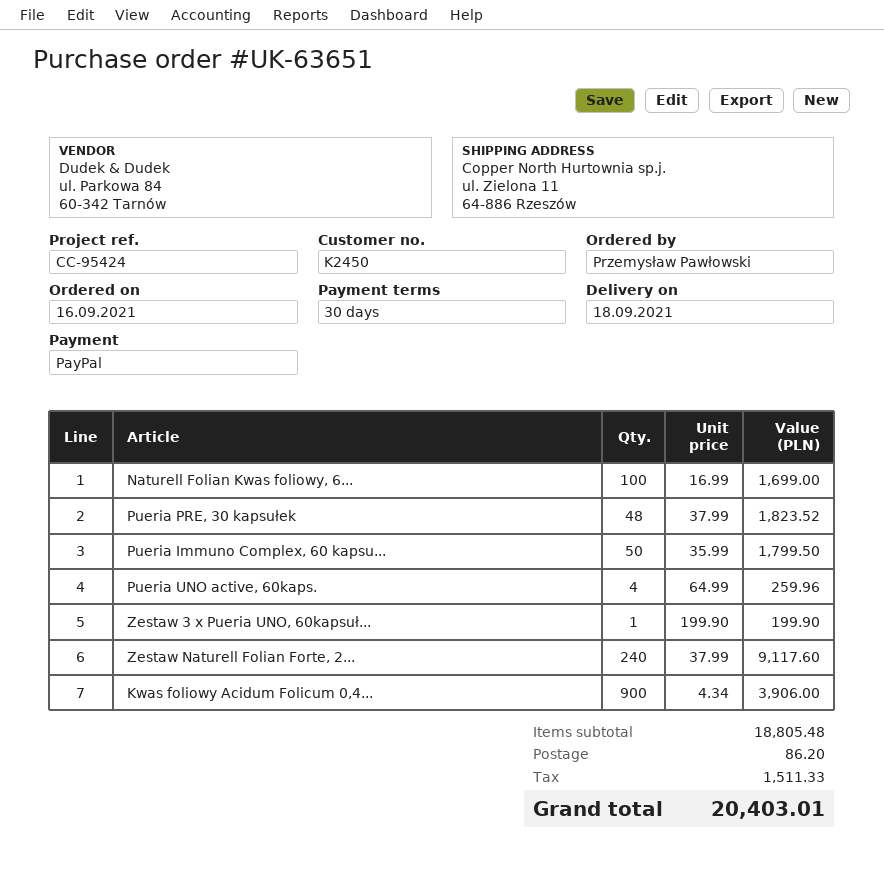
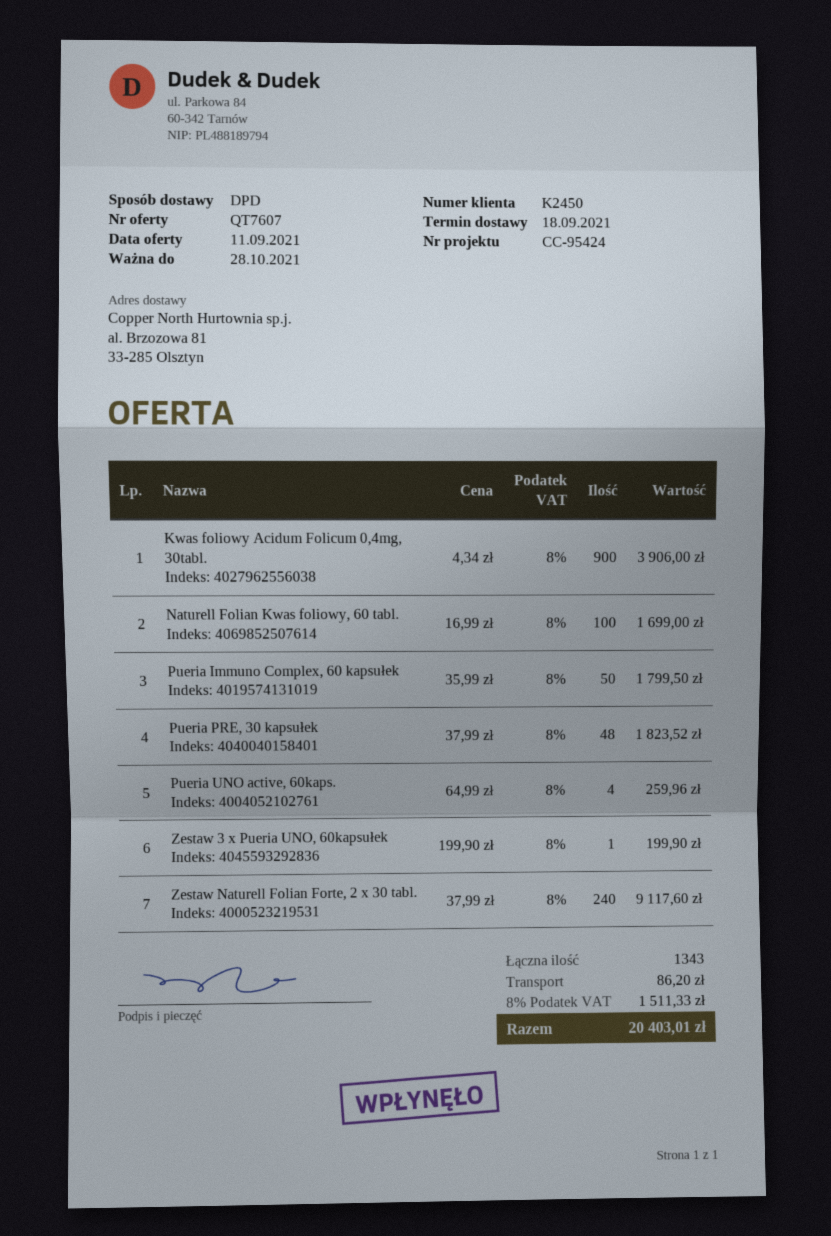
ship to: ul. Zielona 11, 64-886 Rzeszów -> al. Brzozowa 81, 33-285 Olsztyn

